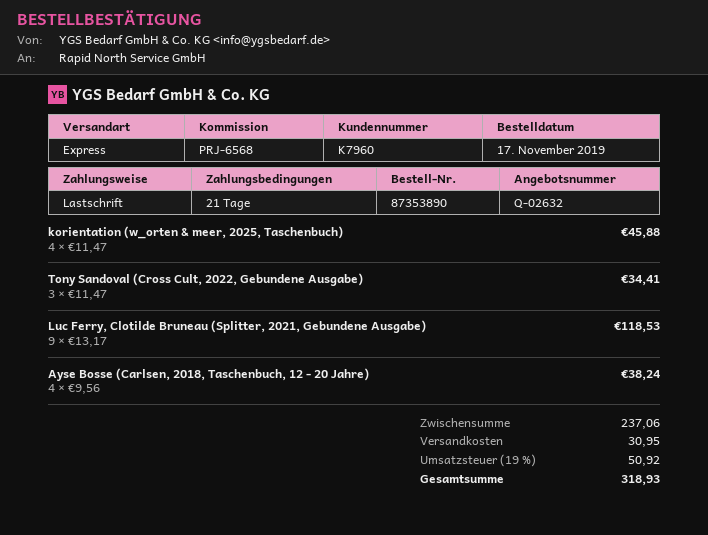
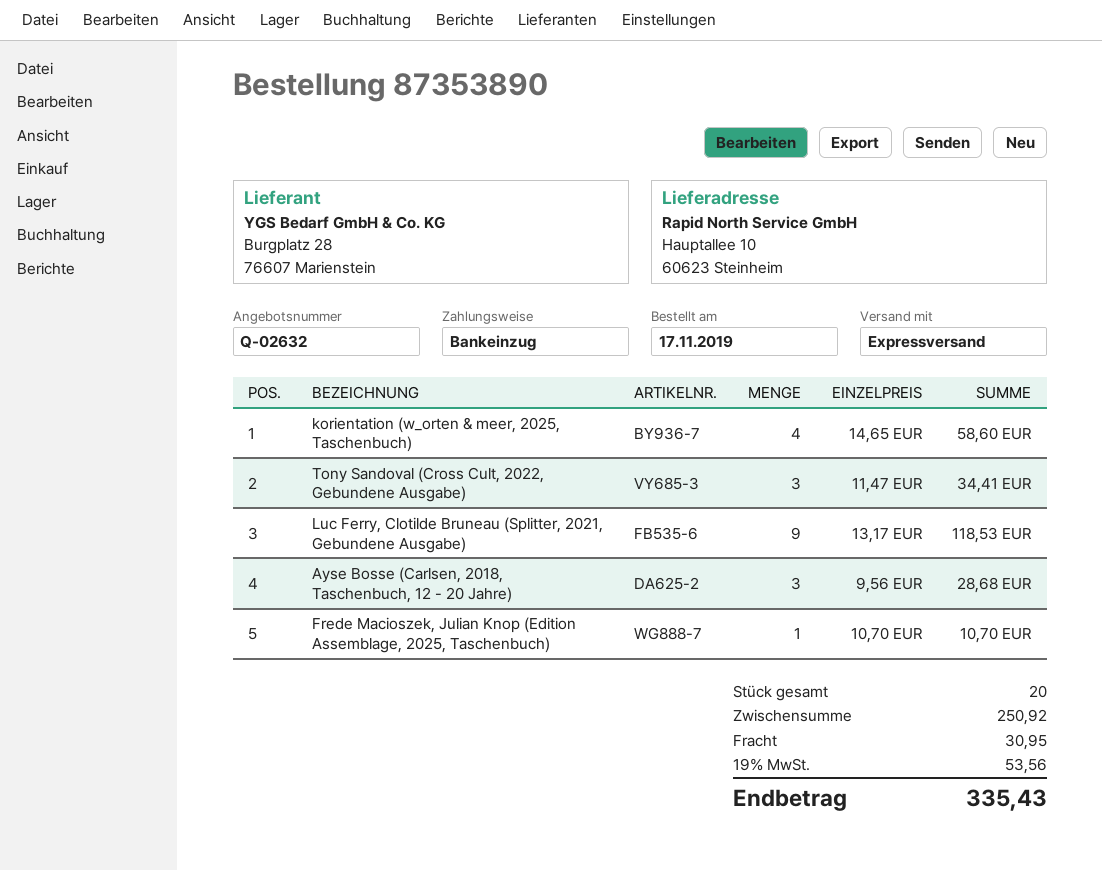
korientation (w_orten & meer, 2025, Taschenbuch): 4 x 11.47 = 45.88 -> 4 x 14.65 = 58.60
Ayse Bosse (Carlsen, 2018, Taschenbuch, 12 - 20 Jahre): 4 x 9.56 = 38.24 -> 3 x 9.56 = 28.68
Frede Macioszek, Julian Knop (Edition Assemblage, 2025, Taschenbuch): none -> 1 x 10.70 = 10.70
subtotal: 237.06 -> 250.92
tax: 19% = 50.92 -> 19% = 53.56
total: 318.93 -> 335.43

